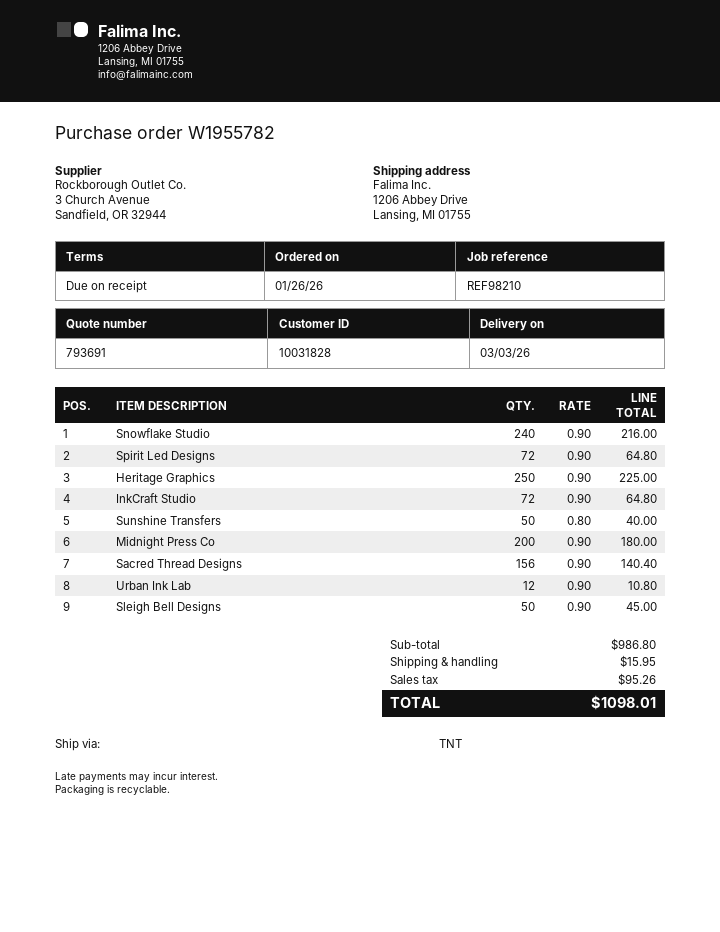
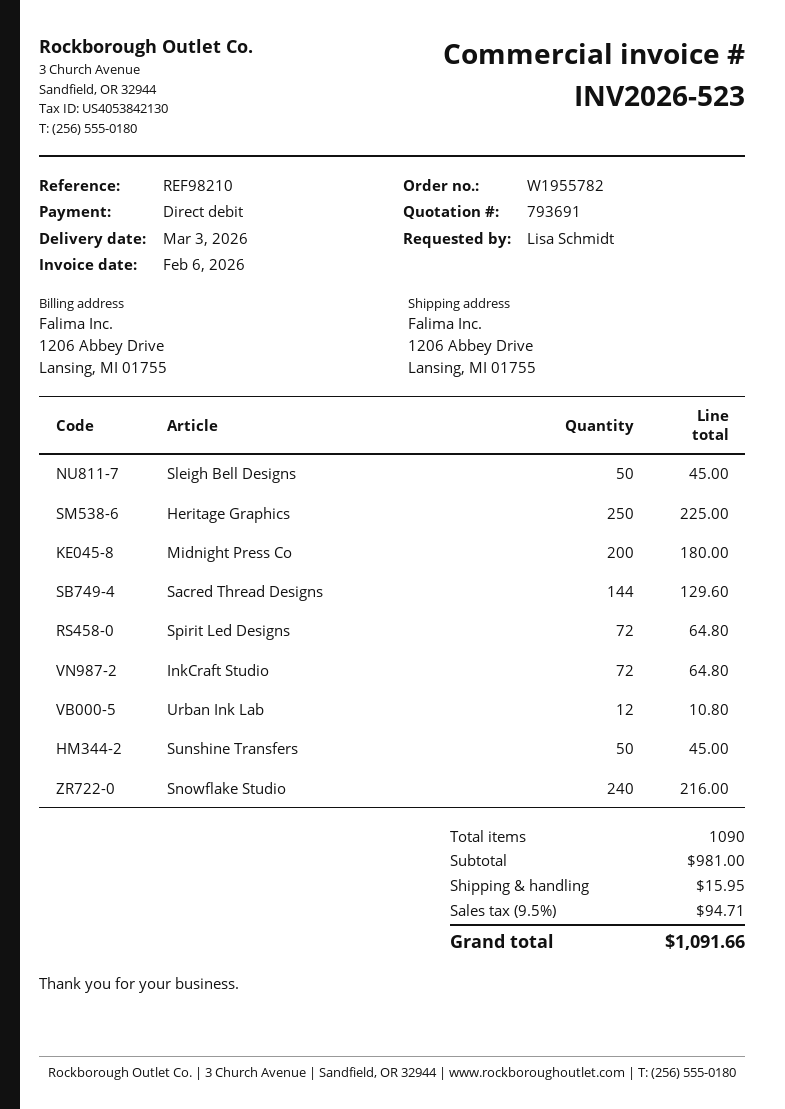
Sunshine Transfers: 50 for 40.00 -> 50 for 45.00
Sacred Thread Designs: 156 for 140.40 -> 144 for 129.60
subtotal: 986.80 -> 981.00
tax: 95.26 -> 94.71
total: 1098.01 -> 1091.66

